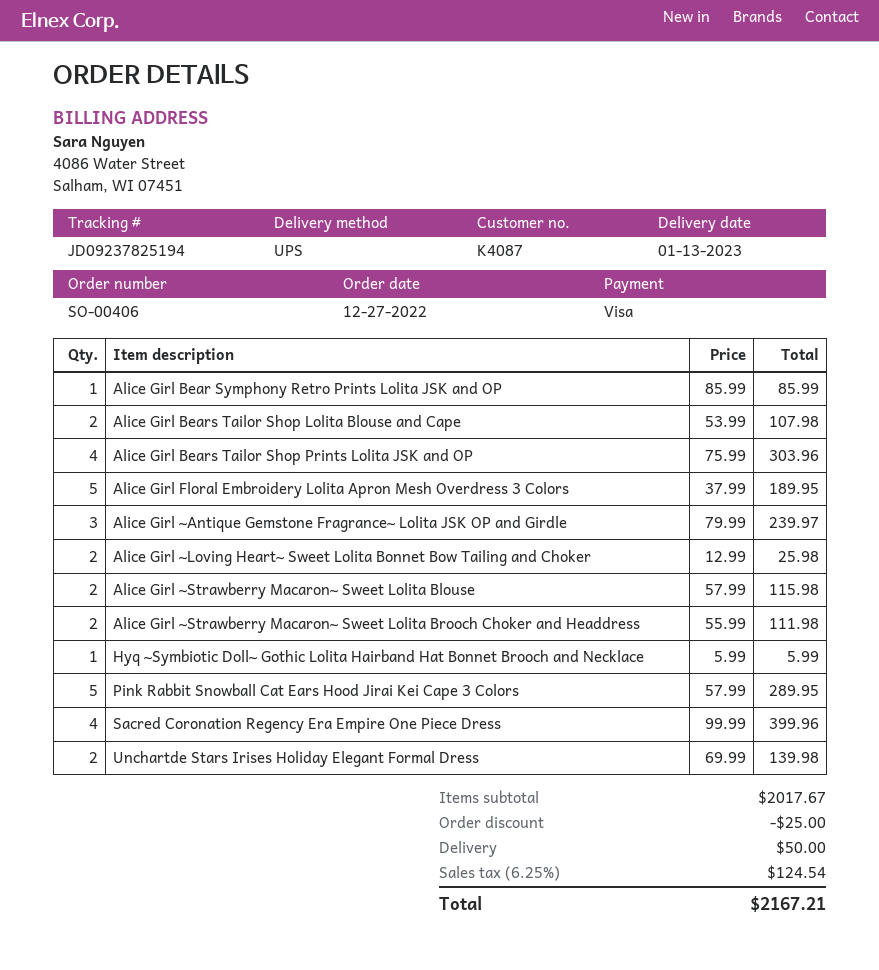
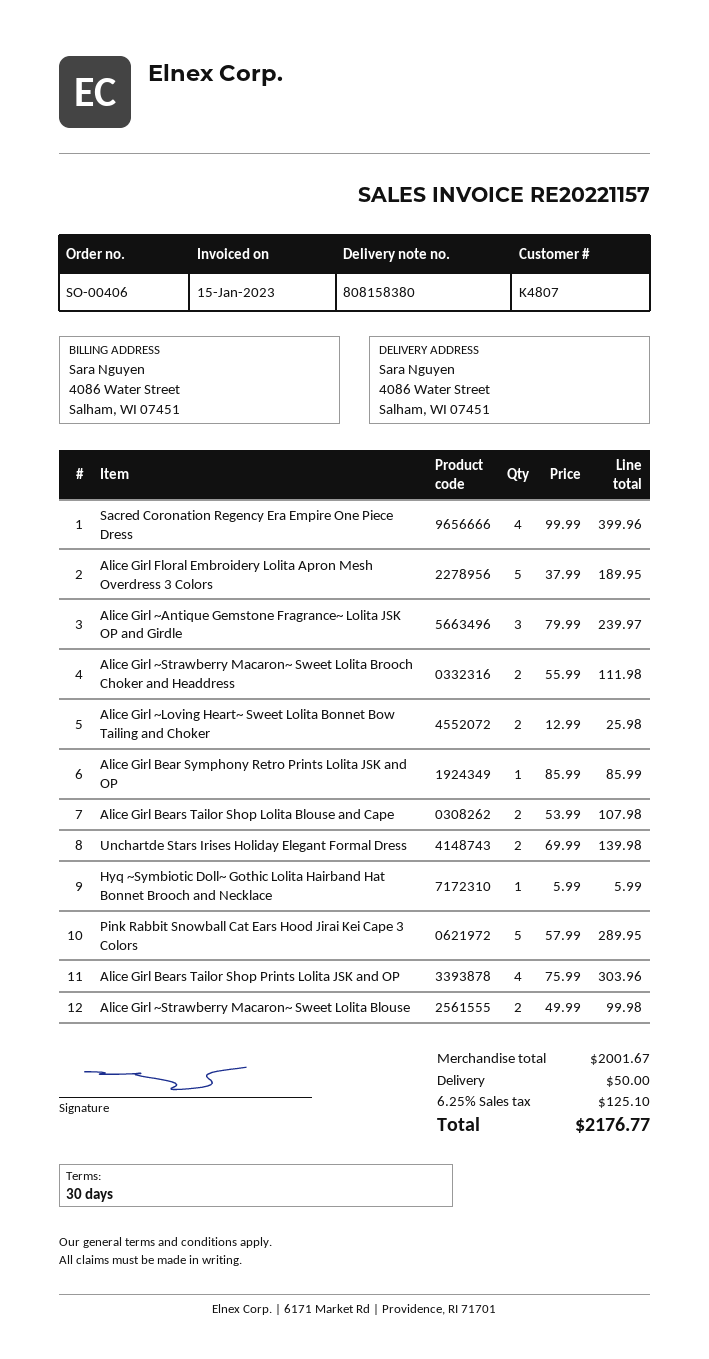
customer number: K4087 -> K4807
Alice Girl ~Strawberry Macaron~ Sweet Lolita Blouse: 2 x 57.99 = 115.98 -> 2 x 49.99 = 99.98
subtotal: 2017.67 -> 2001.67
discount: 25.00 -> none
tax: 6.25% = 124.54 -> 6.25% = 125.10
total: 2167.21 -> 2176.77

